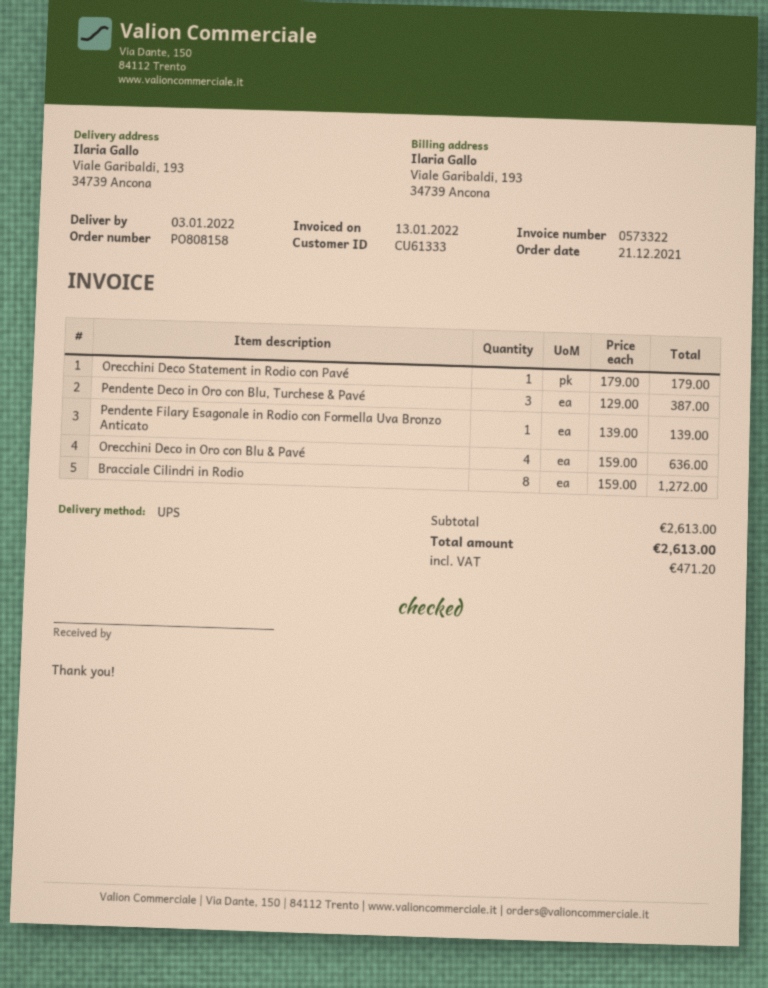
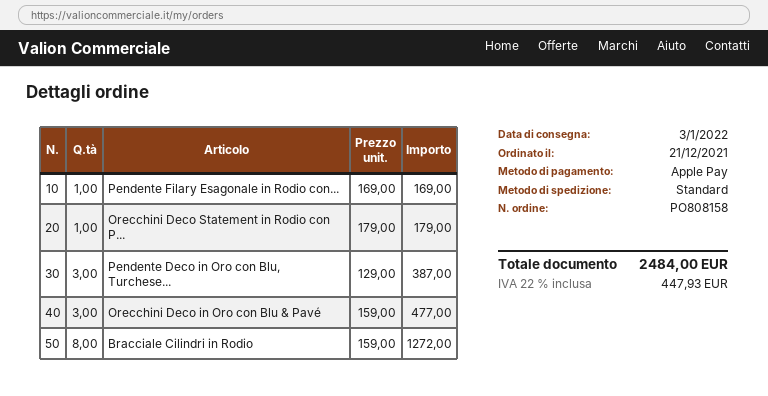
shipping method: UPS -> standard
Pendente Filary Esagonale in Rodio con Formella Uva Bronzo Anticato: 1 x 139.00 = 139.00 -> 1 x 169.00 = 169.00
Orecchini Deco in Oro con Blu & Pavé: 4 x 159.00 = 636.00 -> 3 x 159.00 = 477.00
tax: 471.20 -> 447.93
total: 2613.00 -> 2484.00

